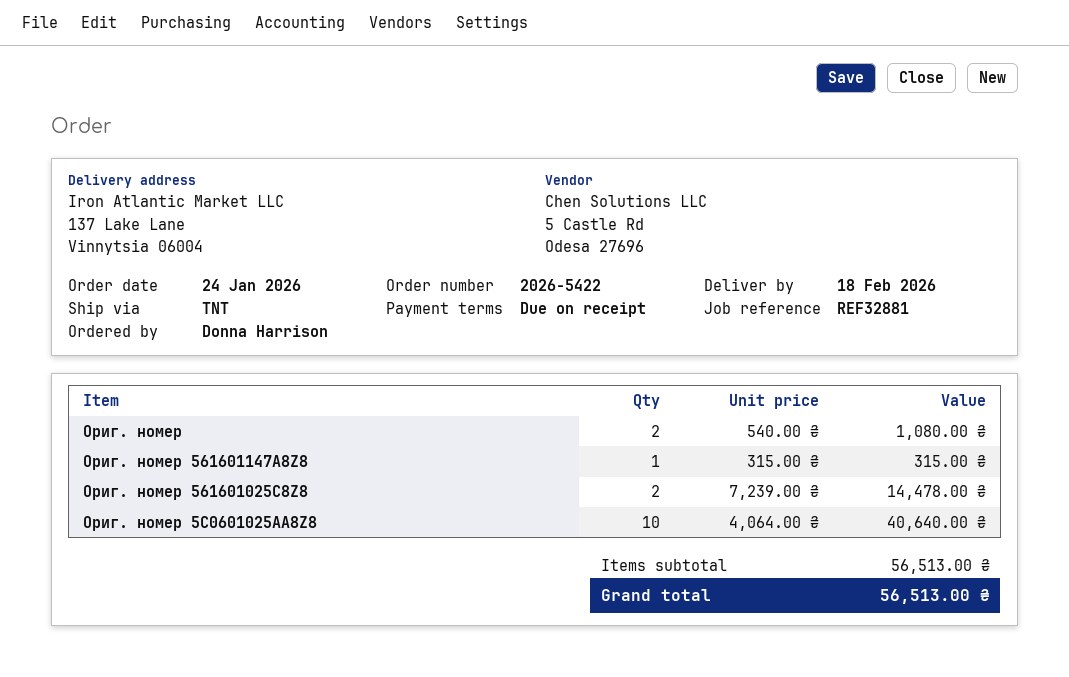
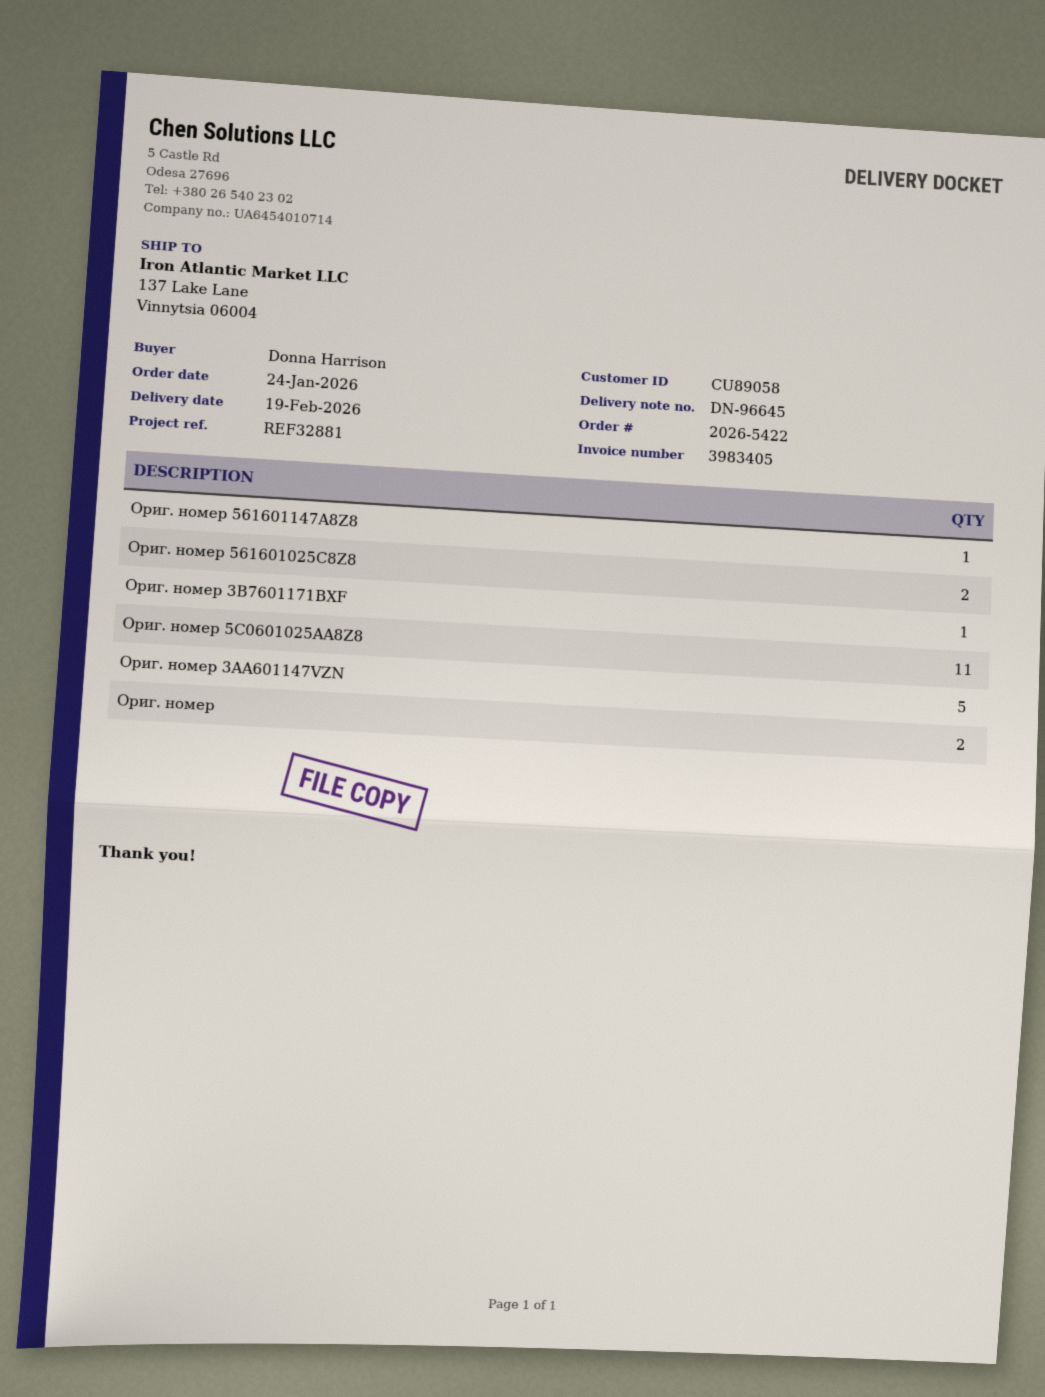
delivery date: 2026-02-18 -> 2026-02-19
Ориг. номер 5C0601025AA8Z8: 10 -> 11
Ориг. номер 3B7601171BXF: none -> 1
Ориг. номер 3AA601147VZN: none -> 5

